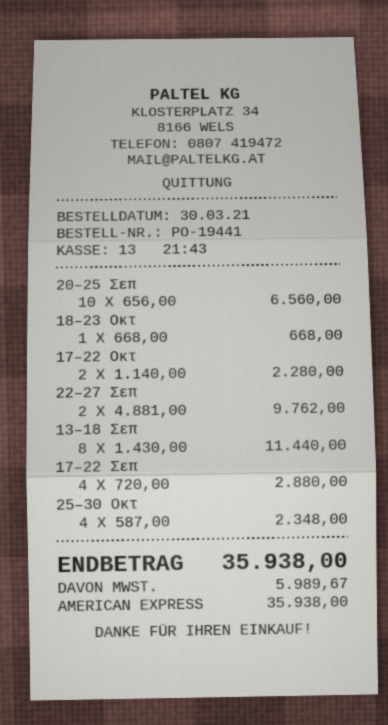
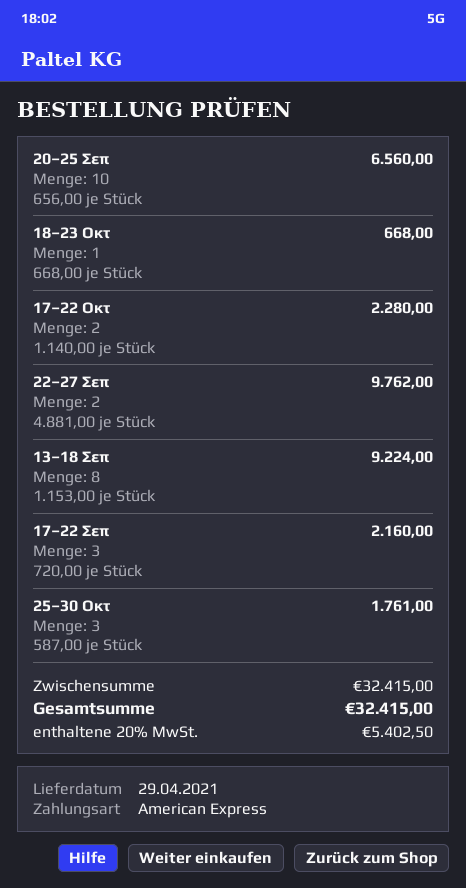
13–18 Σεπ: 8 x 1430.00 = 11440.00 -> 8 x 1153.00 = 9224.00
17–22 Σεπ: 4 x 720.00 = 2880.00 -> 3 x 720.00 = 2160.00
25–30 Οκτ: 4 x 587.00 = 2348.00 -> 3 x 587.00 = 1761.00
tax: 5989.67 -> 5402.50
total: 35938.00 -> 32415.00

